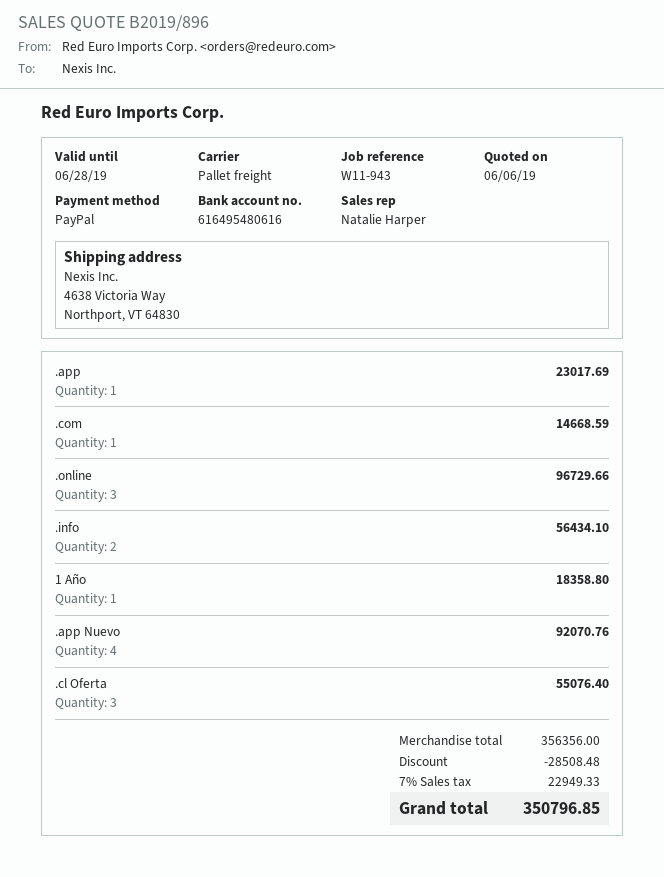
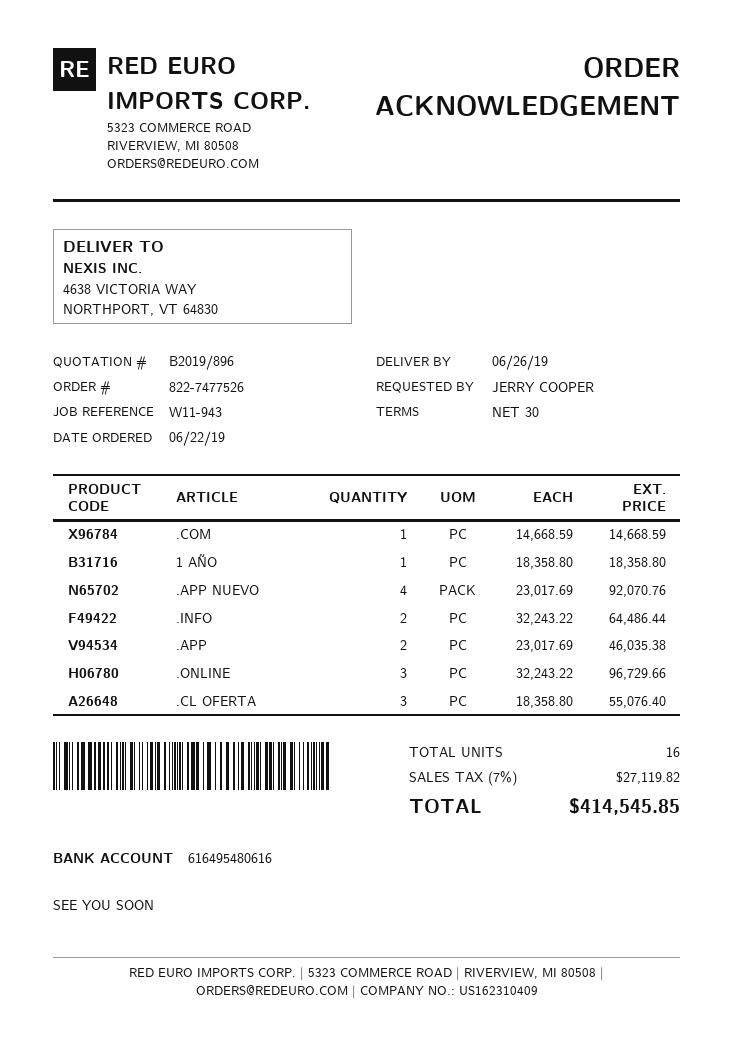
.app: 1 for 23017.69 -> 2 for 46035.38
.info: 2 for 56434.10 -> 2 for 64486.44
discount: 28508.48 -> none
tax: 7% = 22949.33 -> 7% = 27119.82
total: 350796.85 -> 414545.85

